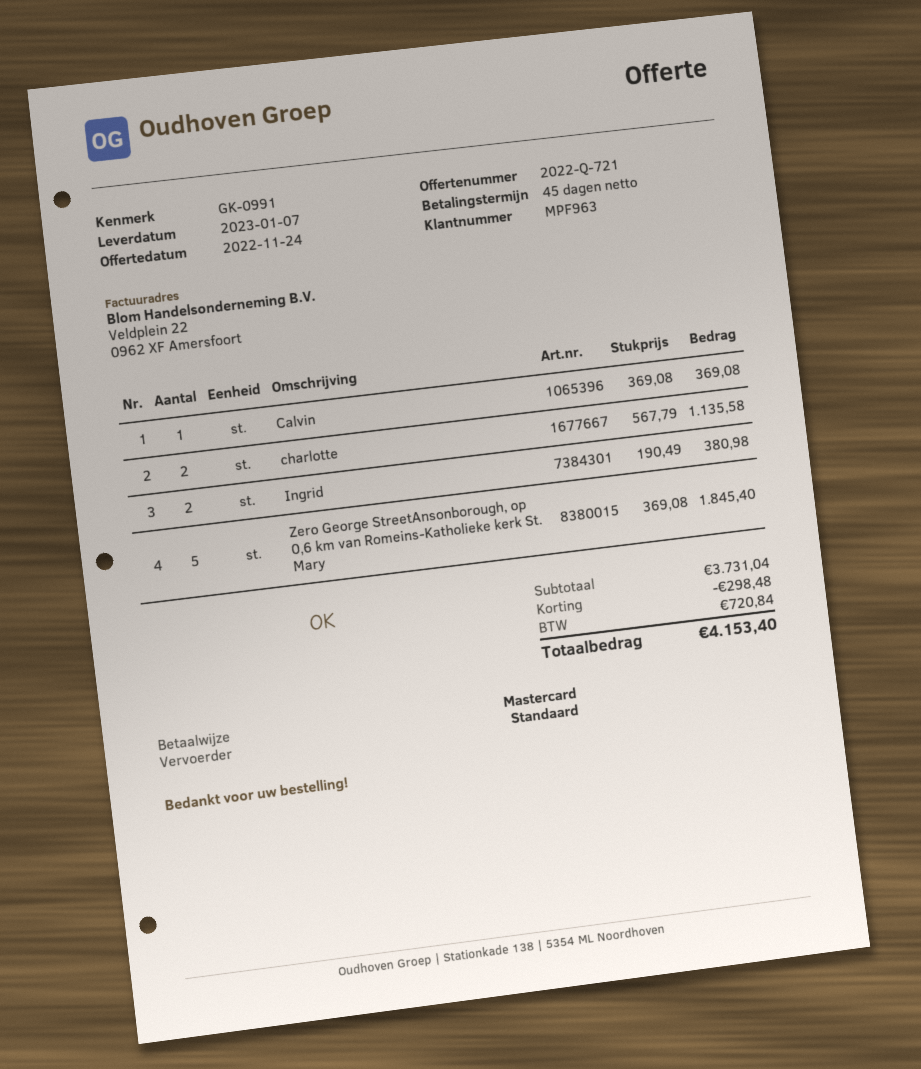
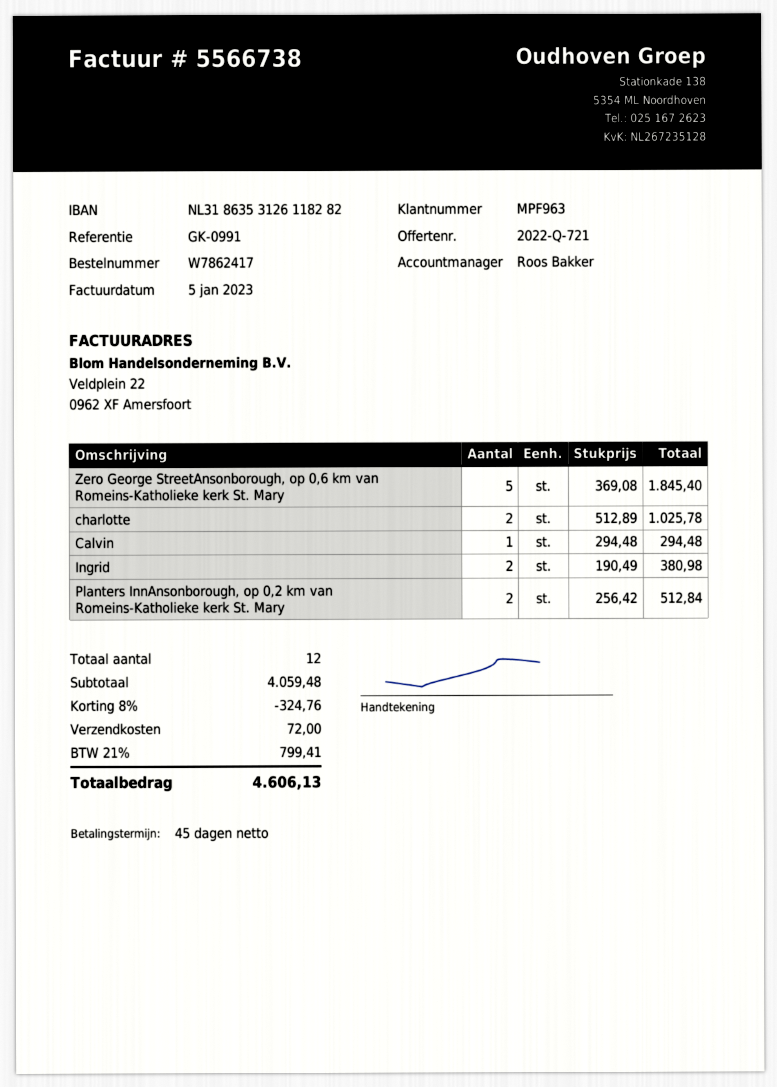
Calvin: 1 x 369.08 = 369.08 -> 1 x 294.48 = 294.48
charlotte: 2 x 567.79 = 1135.58 -> 2 x 512.89 = 1025.78
Planters InnAnsonborough, op 0,2 km van Romeins-Katholieke kerk St. Mary: none -> 2 x 256.42 = 512.84
subtotal: 3731.04 -> 4059.48
discount: 298.48 -> 324.76
shipping: none -> 72.00
tax: 720.84 -> 799.41
total: 4153.40 -> 4606.13

